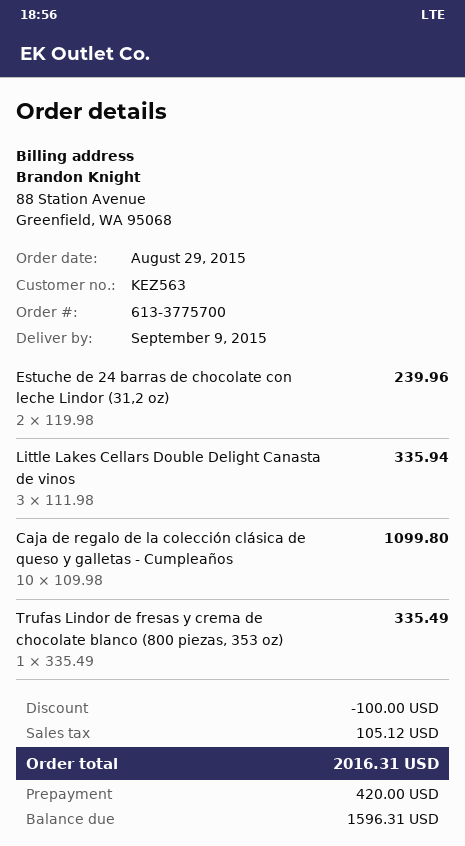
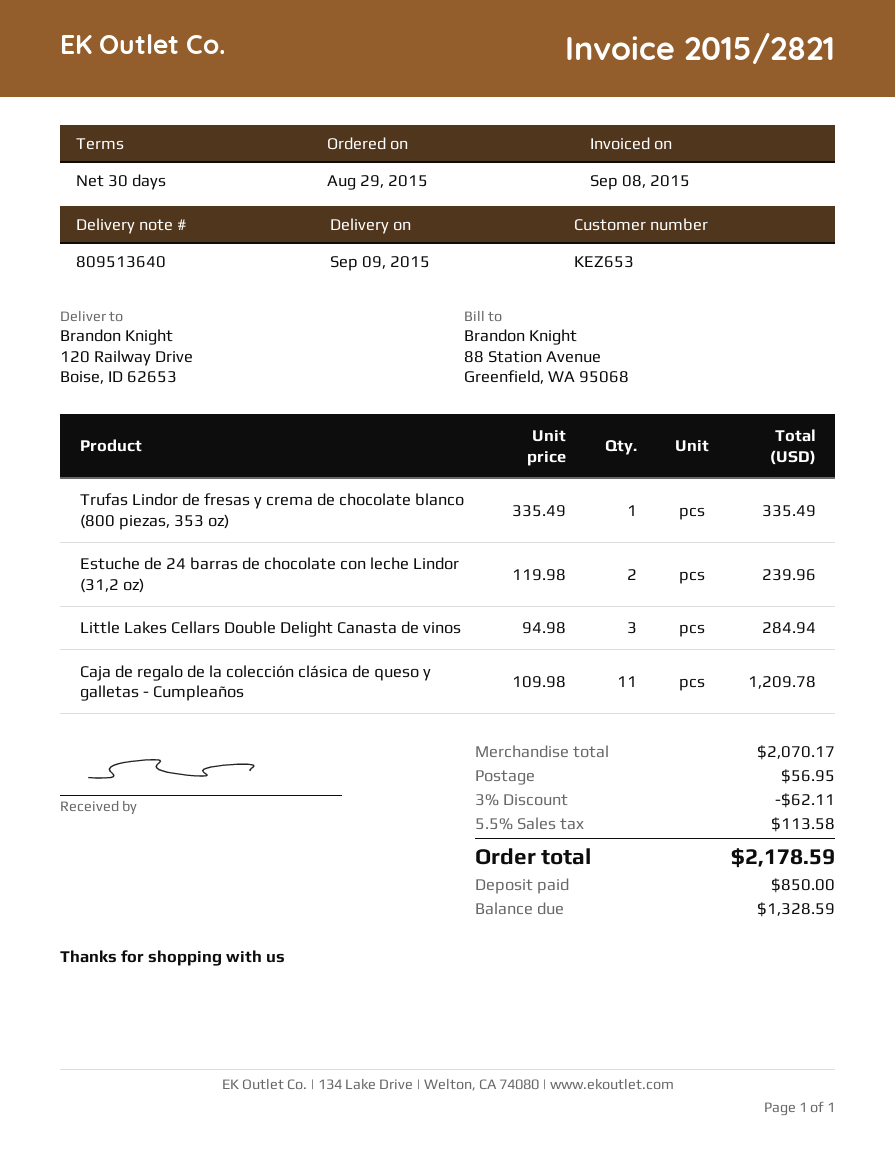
customer number: KEZ563 -> KEZ653
Little Lakes Cellars Double Delight Canasta de vinos: 3 x 111.98 = 335.94 -> 3 x 94.98 = 284.94
Caja de regalo de la colección clásica de queso y galletas - Cumpleaños: 10 x 109.98 = 1099.80 -> 11 x 109.98 = 1209.78
discount: 100.00 -> 62.11
shipping: none -> 56.95
tax: 105.12 -> 113.58
total: 2016.31 -> 2178.59
deposit: 420.00 -> 850.00
balance: 1596.31 -> 1328.59

